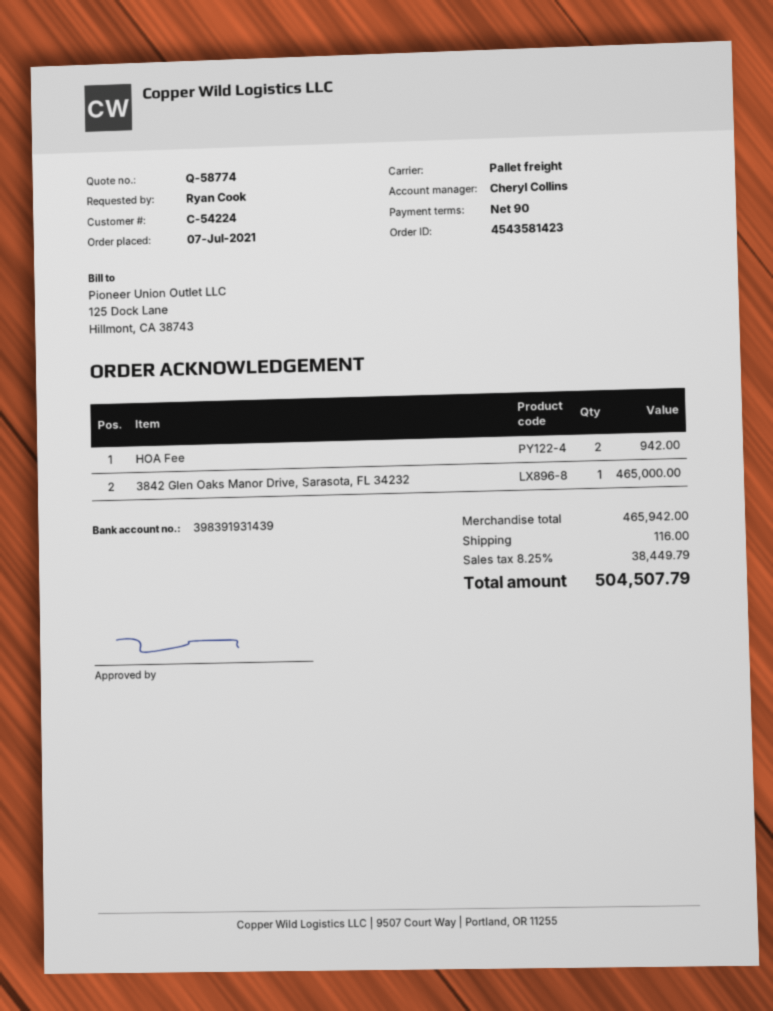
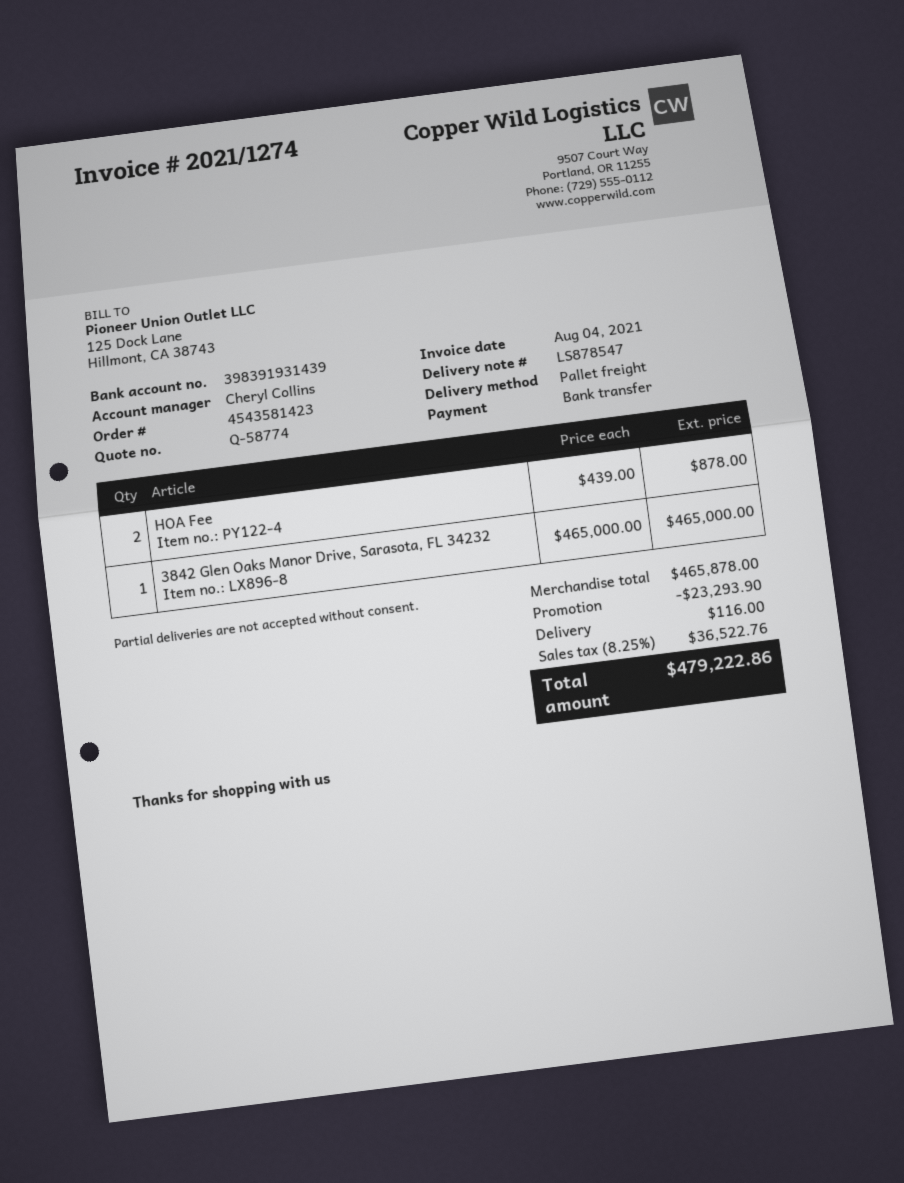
HOA Fee: 2 for 942.00 -> 2 for 878.00
subtotal: 465942.00 -> 465878.00
discount: none -> 23293.90
tax: 8.25% = 38449.79 -> 8.25% = 36522.76
total: 504507.79 -> 479222.86

